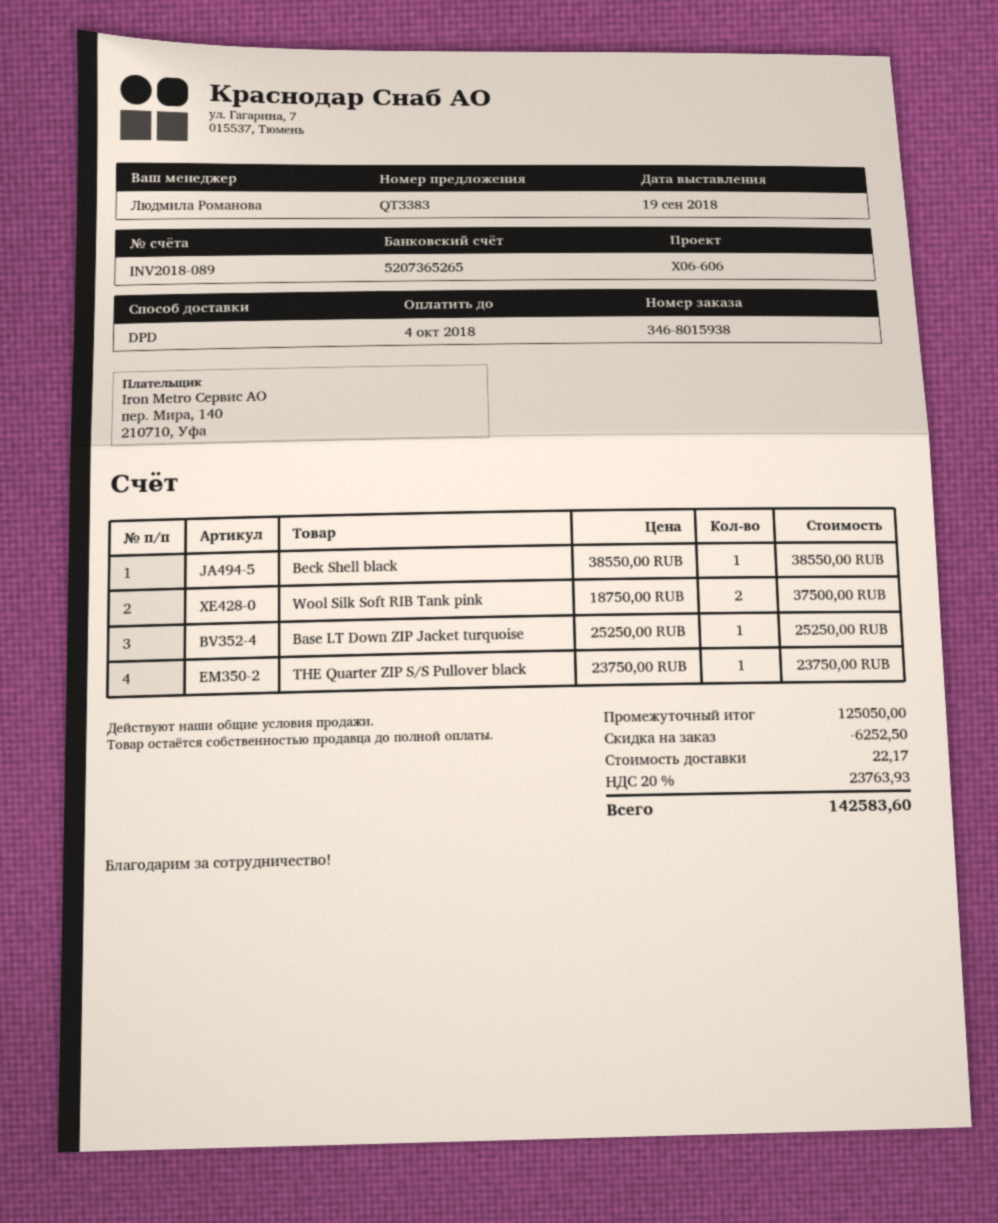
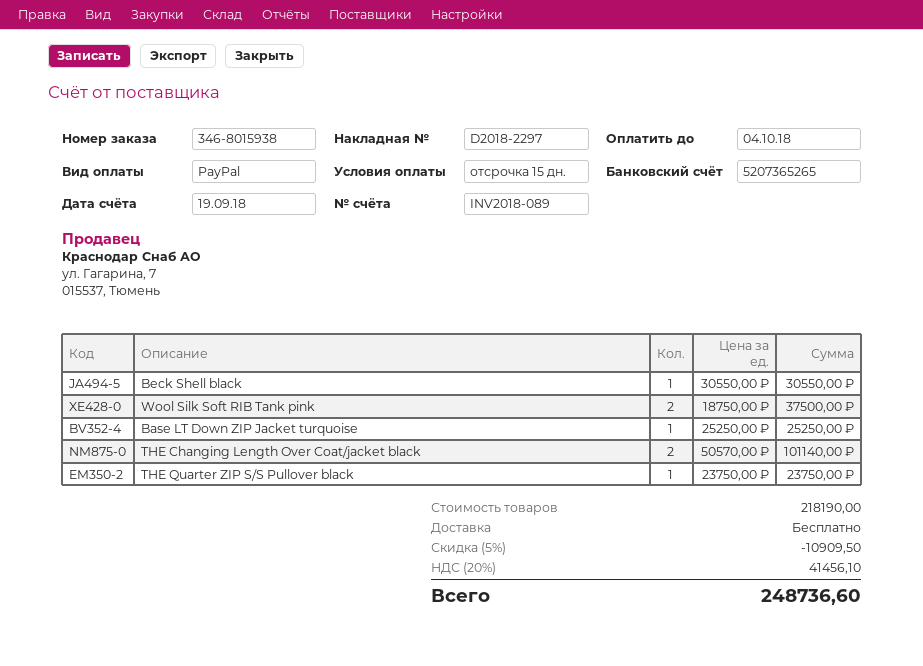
Beck Shell black: 1 x 38550.00 = 38550.00 -> 1 x 30550.00 = 30550.00
THE Changing Length Over Coat/jacket black: none -> 2 x 50570.00 = 101140.00
subtotal: 125050.00 -> 218190.00
discount: 6252.50 -> 10909.50
shipping: 22.17 -> 0.00
tax: 20% = 23763.93 -> 20% = 41456.10
total: 142583.60 -> 248736.60

